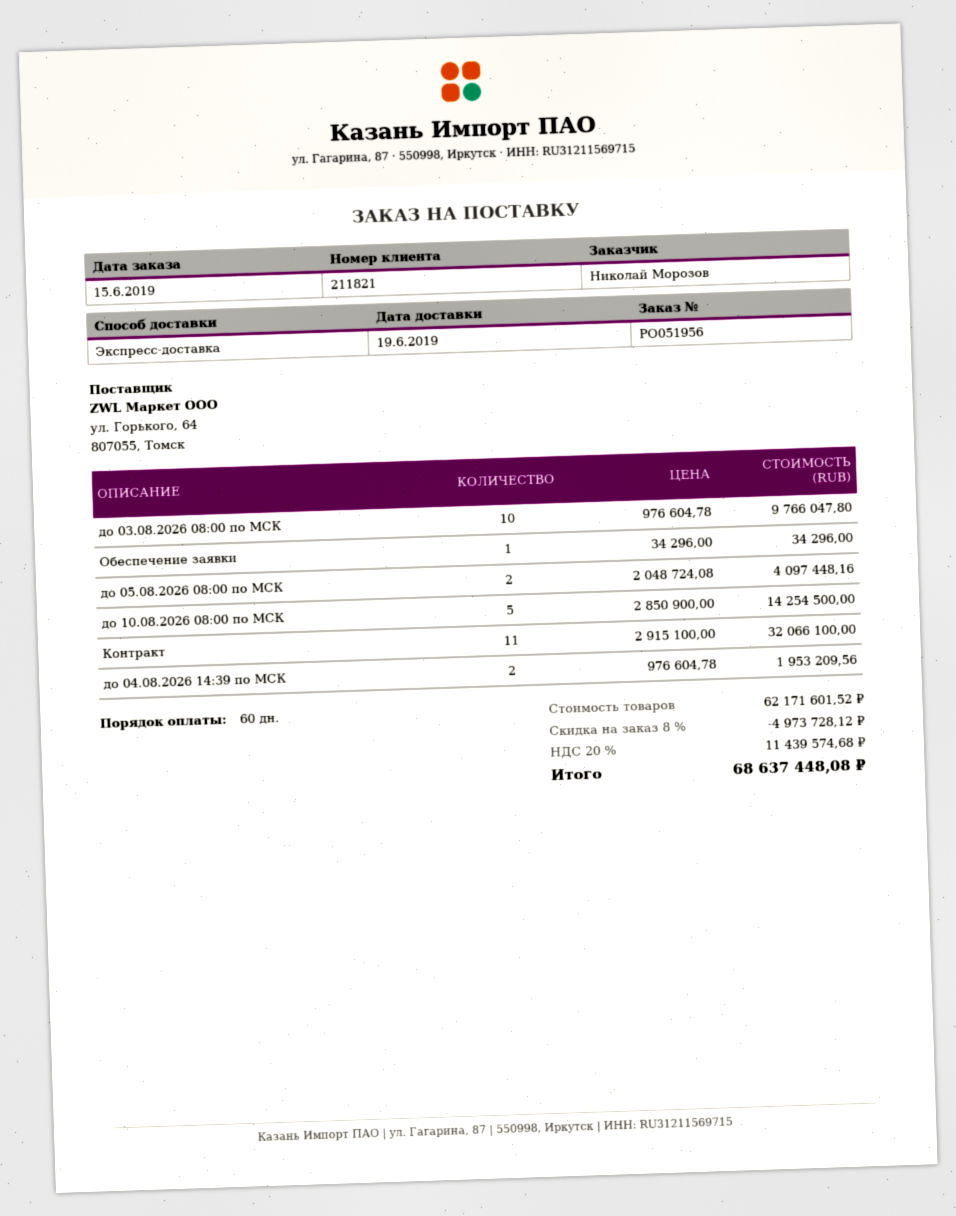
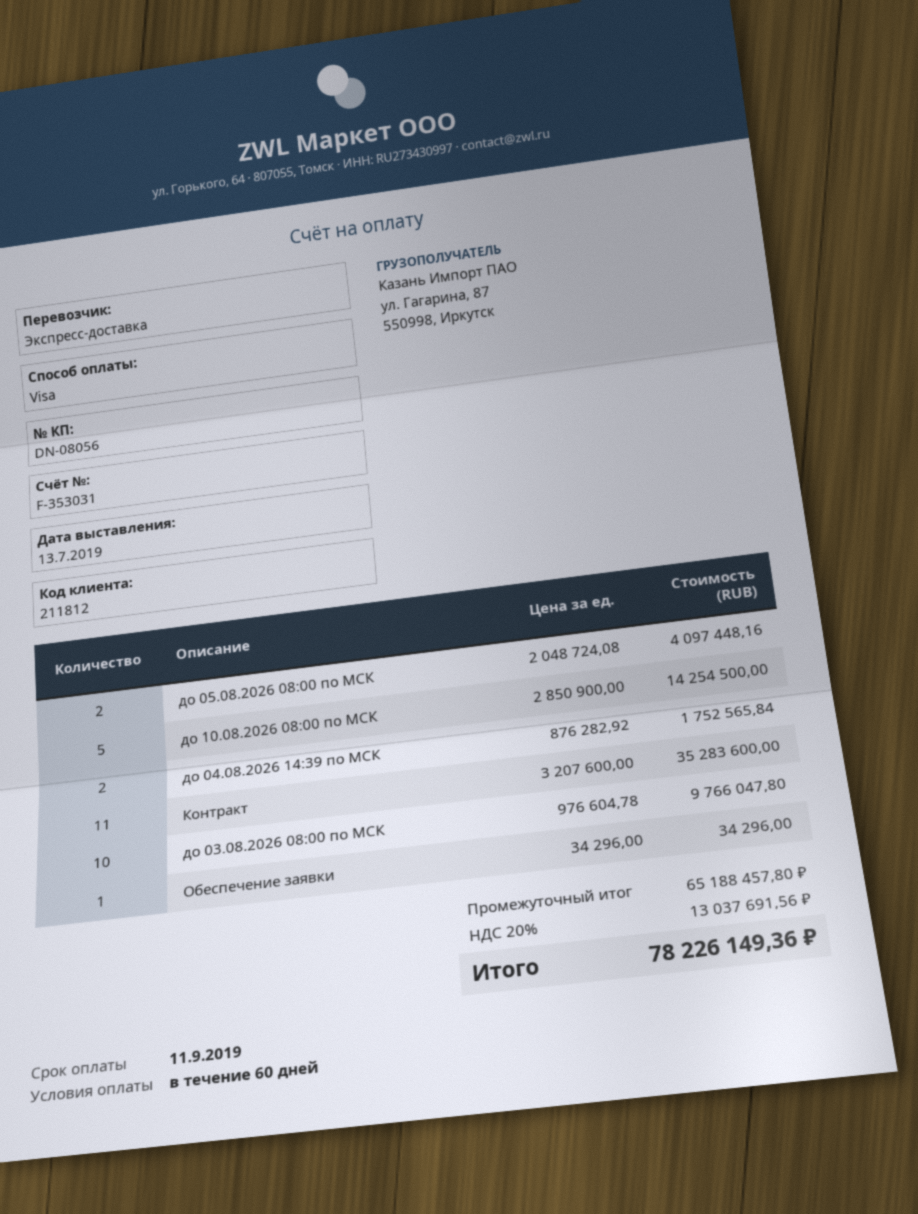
customer number: 211821 -> 211812
Контракт: 11 x 2915100.00 = 32066100.00 -> 11 x 3207600.00 = 35283600.00
до 04.08.2026 14:39 по МСК: 2 x 976604.78 = 1953209.56 -> 2 x 876282.92 = 1752565.84
subtotal: 62171601.52 -> 65188457.80
discount: 8% = 4973728.12 -> none
tax: 20% = 11439574.68 -> 20% = 13037691.56
total: 68637448.08 -> 78226149.36

